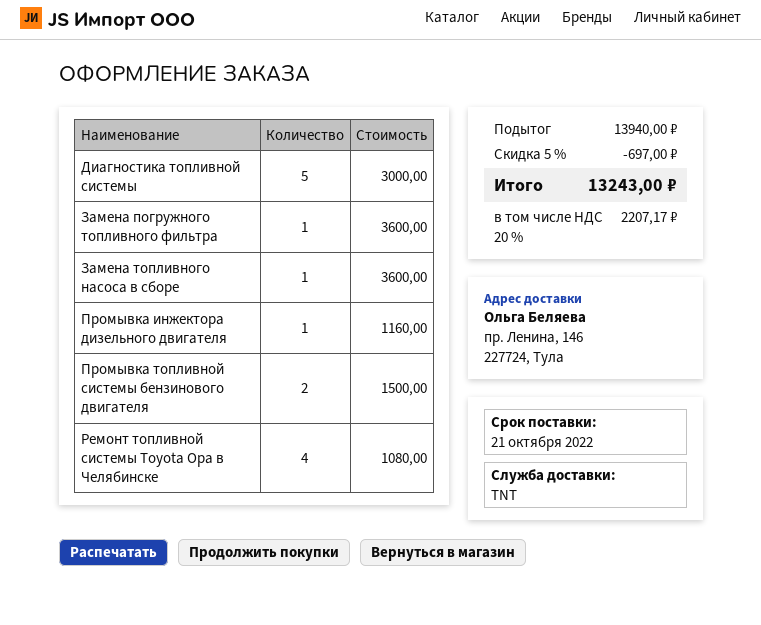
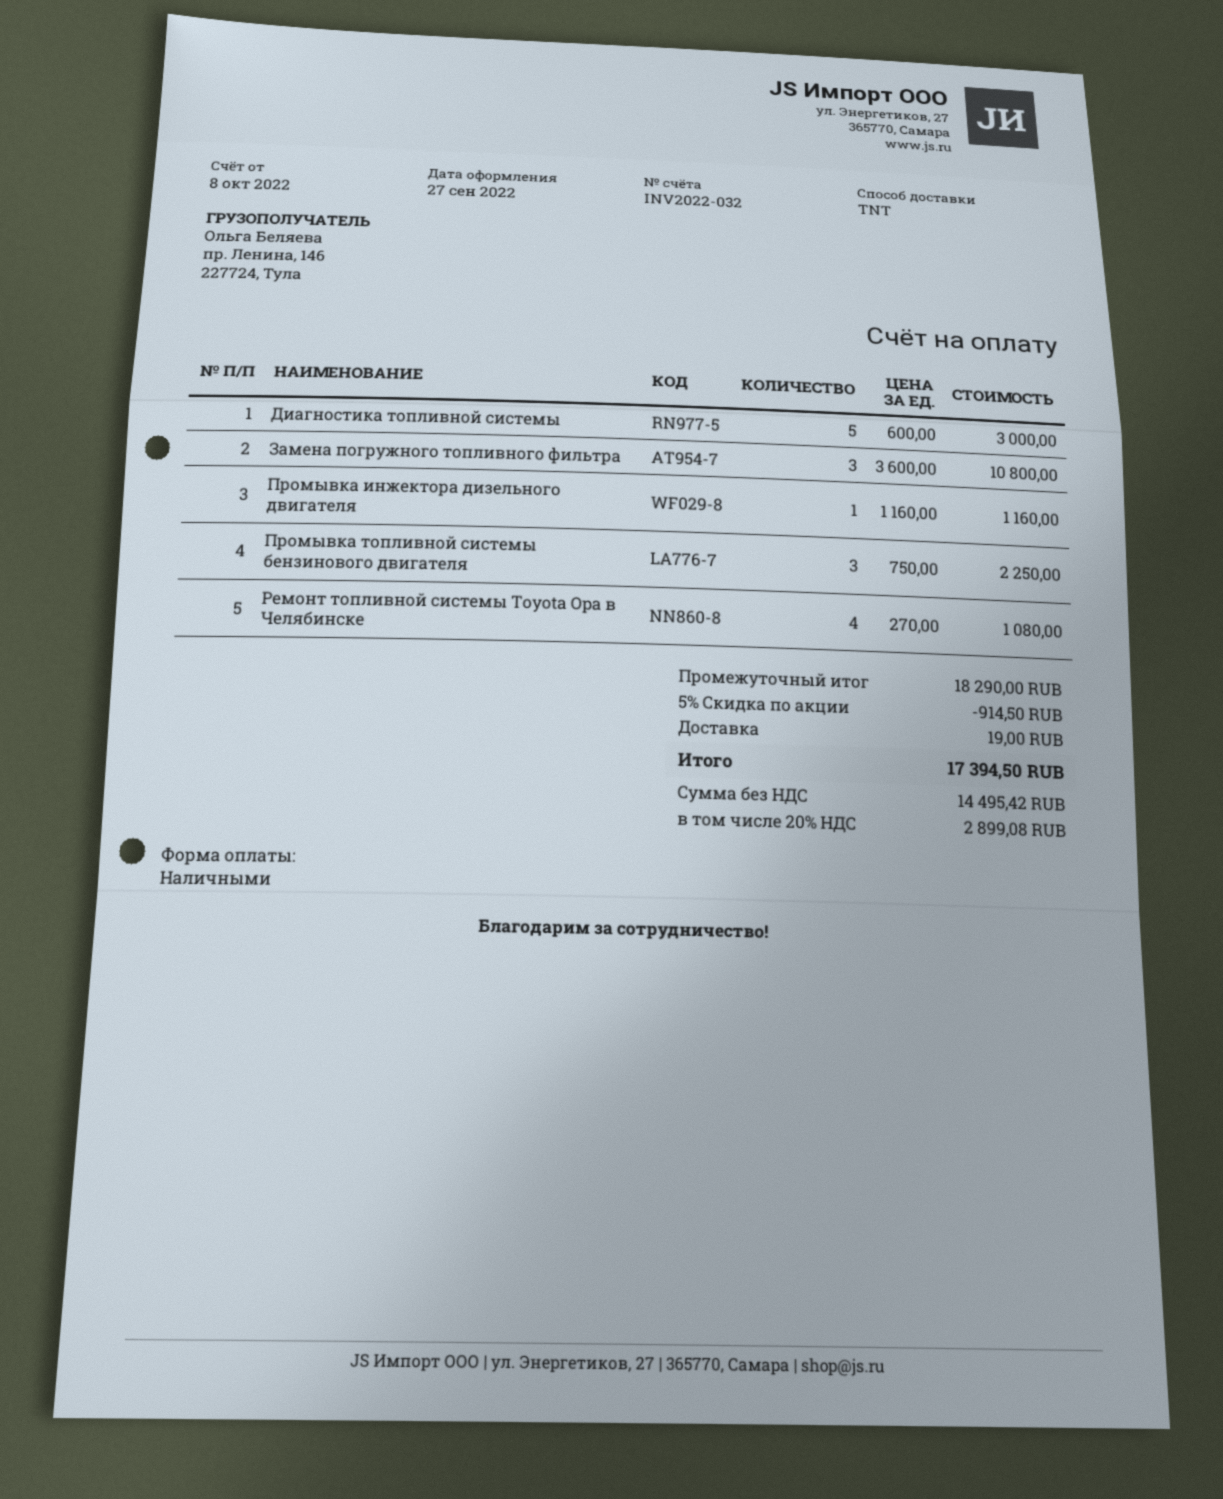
Замена погружного топливного фильтра: 1 for 3600.00 -> 3 for 10800.00
Замена топливного насоса в сборе: 1 for 3600.00 -> none
Промывка топливной системы бензинового двигателя: 2 for 1500.00 -> 3 for 2250.00
subtotal: 13940.00 -> 18290.00
discount: 5% = 697.00 -> 5% = 914.50
shipping: none -> 19.00
tax: 20% = 2207.17 -> 20% = 2899.08
total: 13243.00 -> 17394.50

